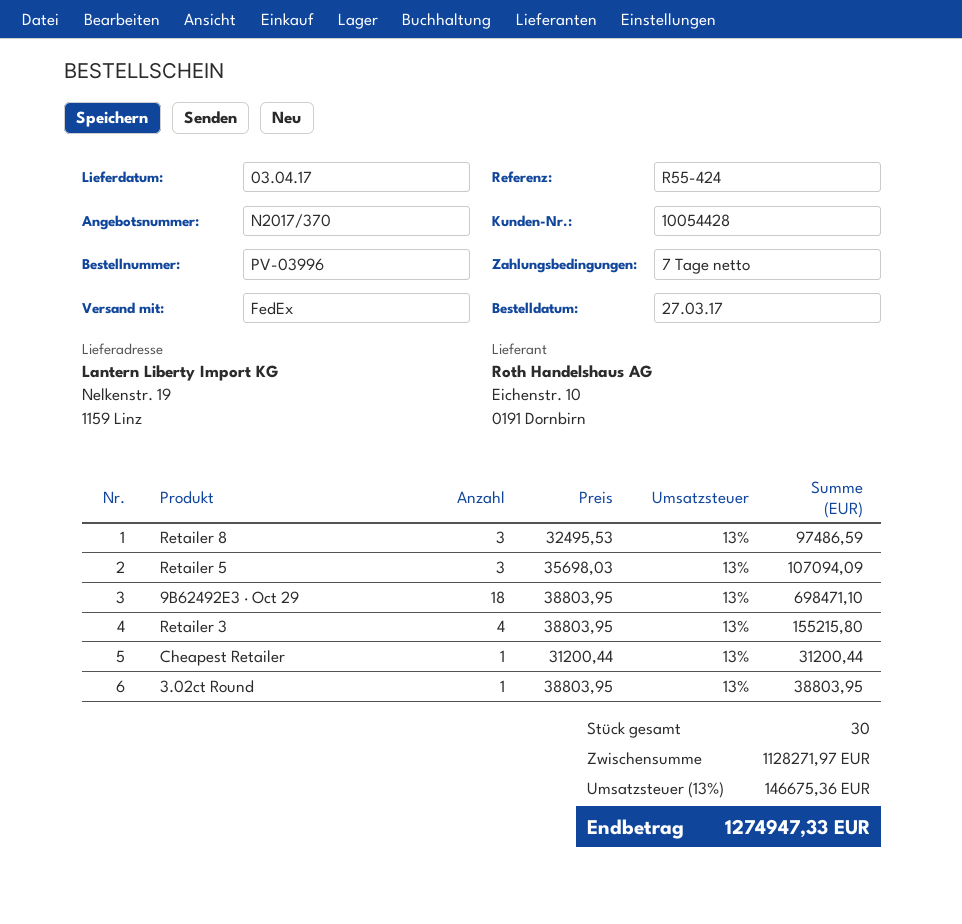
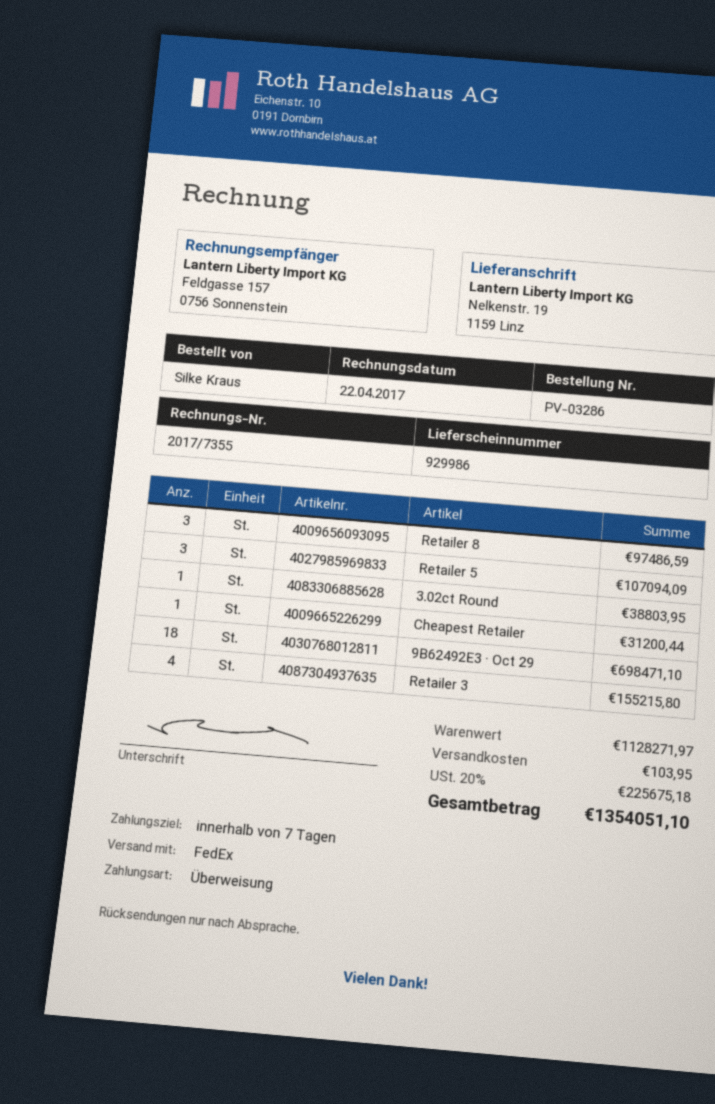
order number: PV-03996 -> PV-03286
shipping: none -> 103.95
tax: 13% = 146675.36 -> 20% = 225675.18
total: 1274947.33 -> 1354051.10

